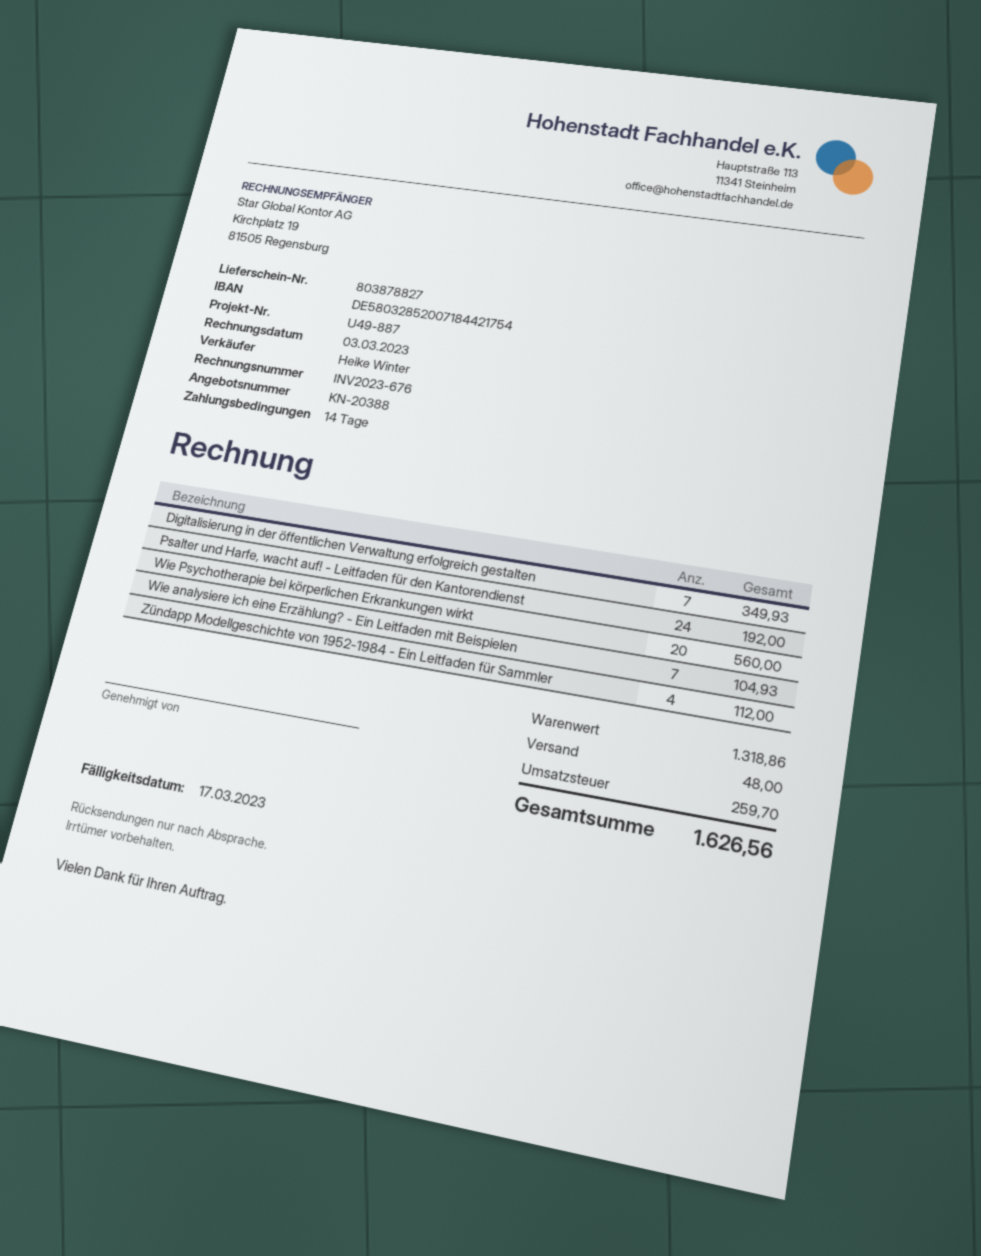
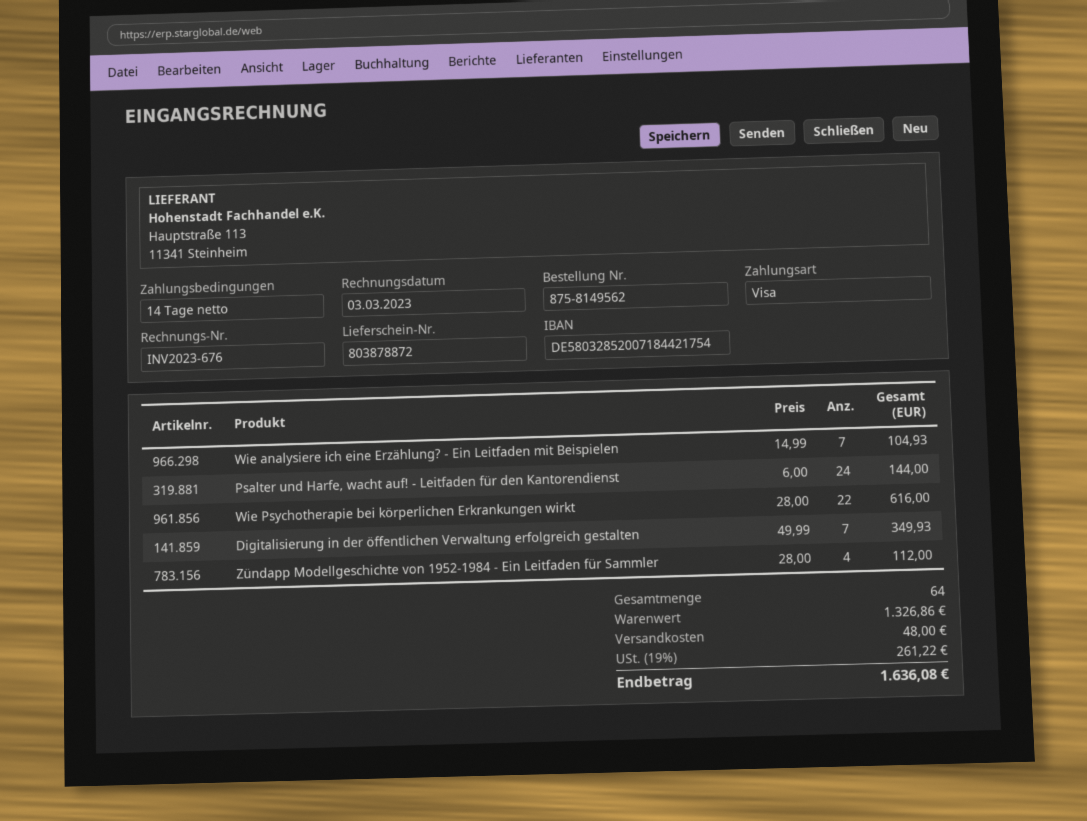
delivery note number: 803878827 -> 803878872
Psalter und Harfe, wacht auf! - Leitfaden für den Kantorendienst: 24 for 192.00 -> 24 for 144.00
Wie Psychotherapie bei körperlichen Erkrankungen wirkt: 20 for 560.00 -> 22 for 616.00
subtotal: 1318.86 -> 1326.86
tax: 259.70 -> 261.22
total: 1626.56 -> 1636.08

